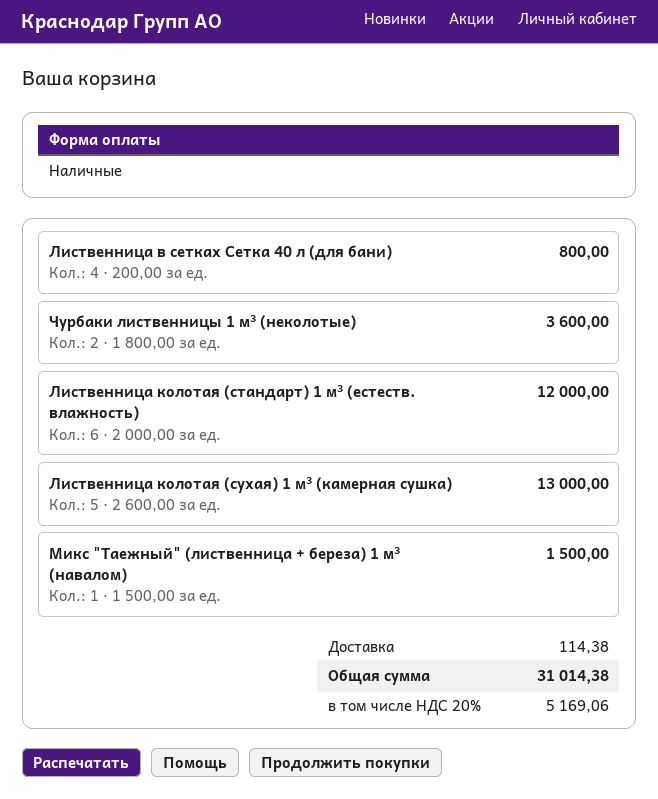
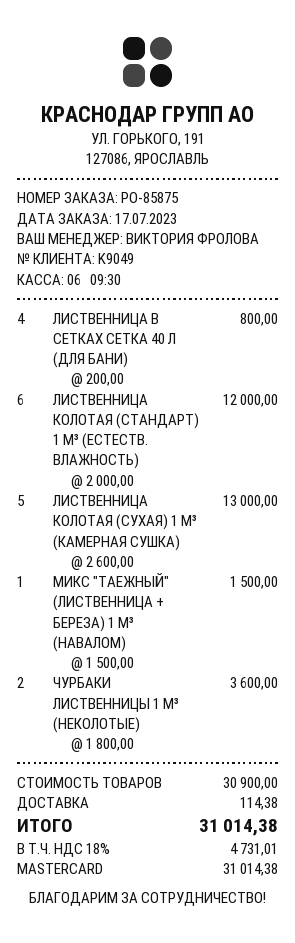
payment method: cash -> Mastercard
tax: 20% = 5169.06 -> 18% = 4731.01

